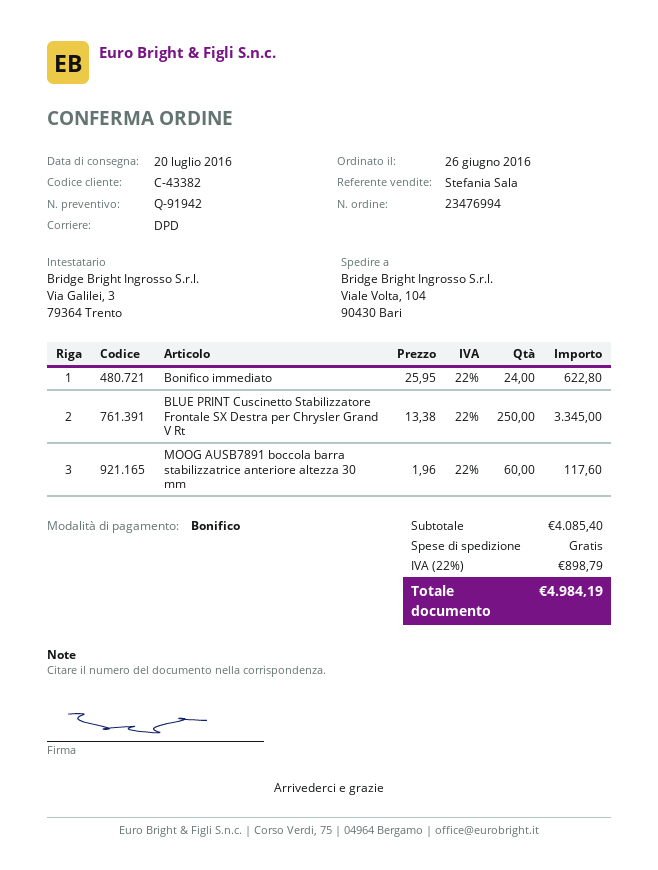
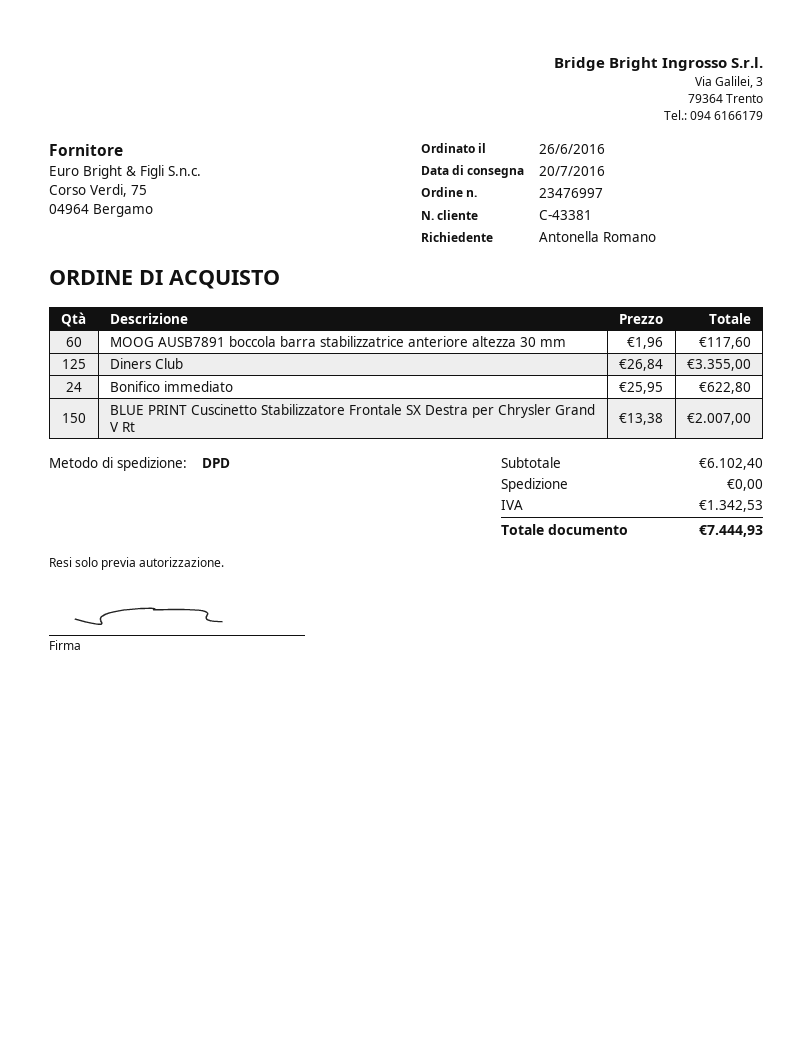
order number: 23476994 -> 23476997
customer number: C-43382 -> C-43381
BLUE PRINT Cuscinetto Stabilizzatore Frontale SX Destra per Chrysler Grand V Rt: 250 x 13.38 = 3345.00 -> 150 x 13.38 = 2007.00
Diners Club: none -> 125 x 26.84 = 3355.00
subtotal: 4085.40 -> 6102.40
tax: 898.79 -> 1342.53
total: 4984.19 -> 7444.93

